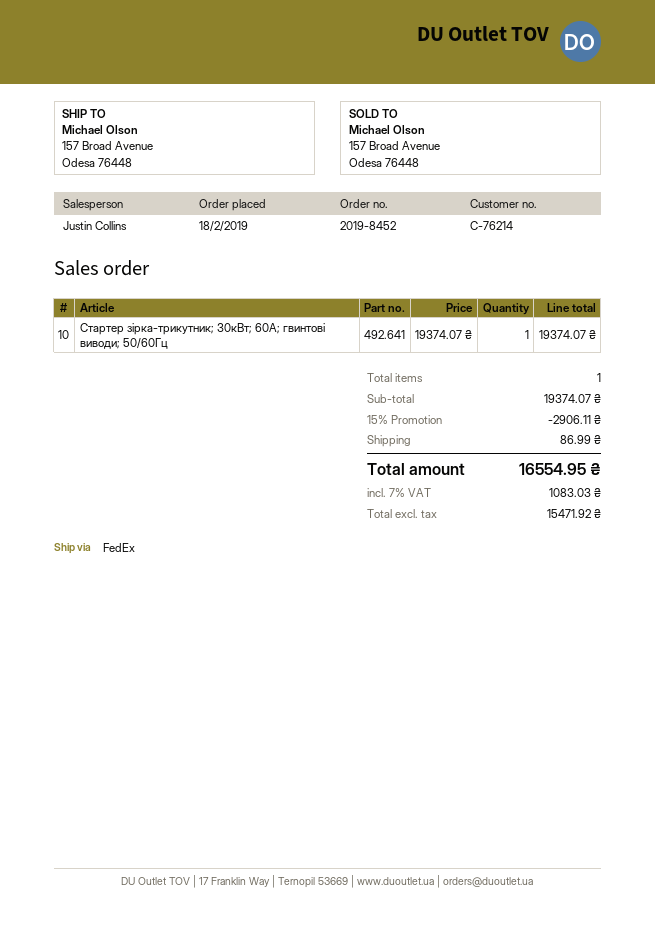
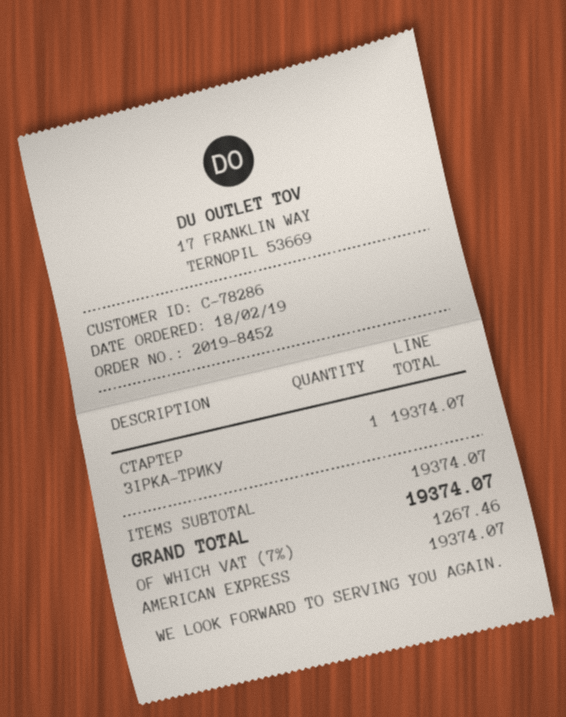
customer number: C-76214 -> C-78286
discount: 15% = 2906.11 -> none
shipping: 86.99 -> none
tax: 7% = 1083.03 -> 7% = 1267.46
total: 16554.95 -> 19374.07

